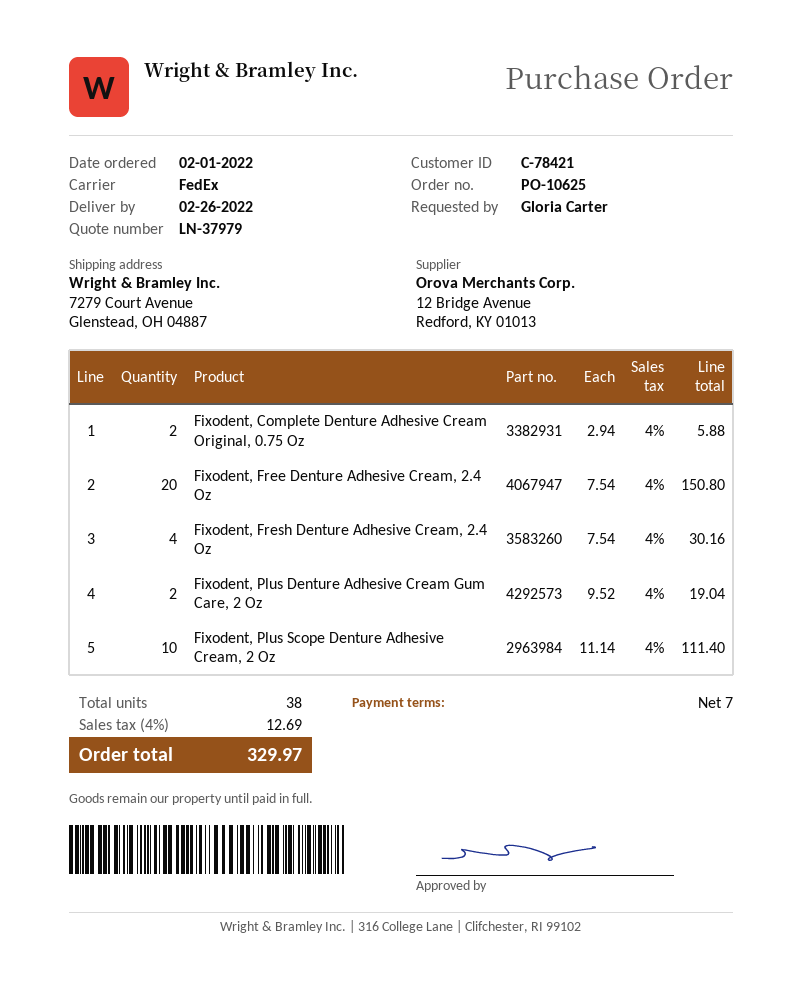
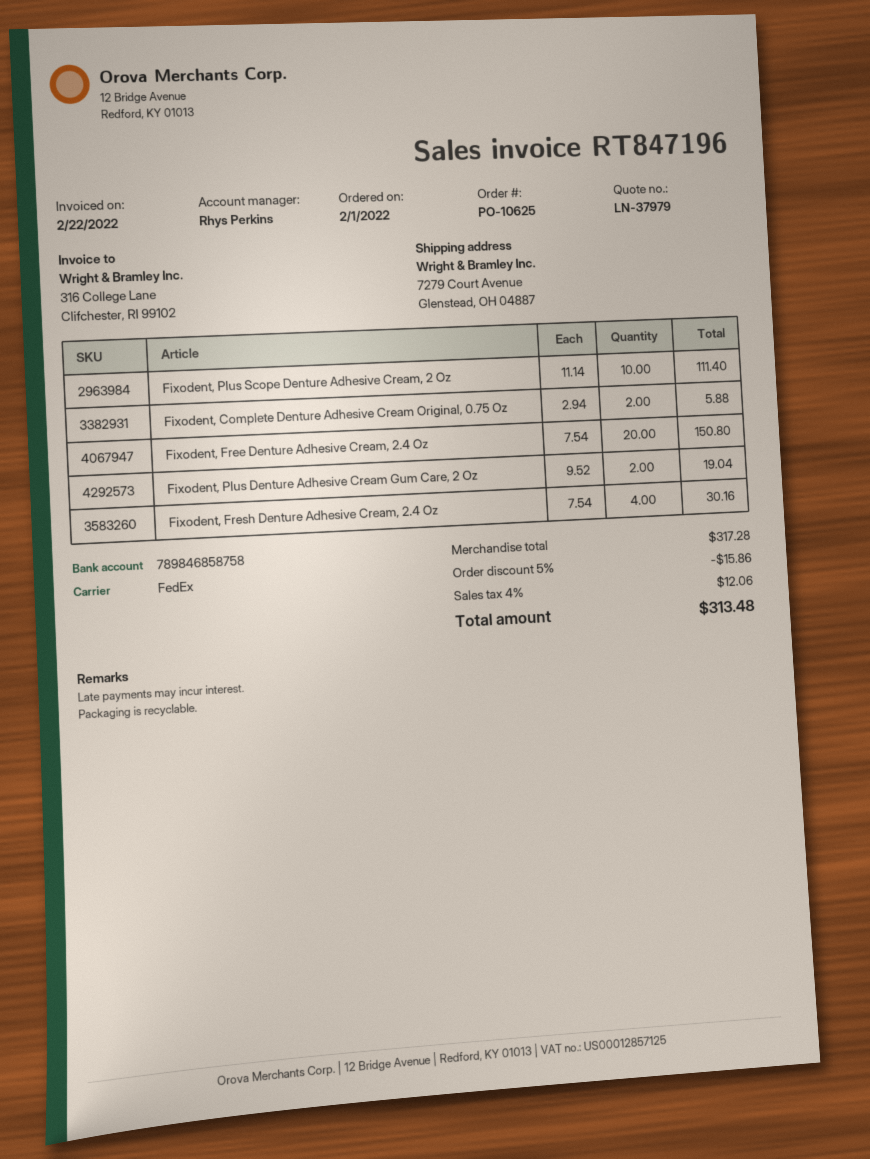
discount: none -> 5% = 15.86
tax: 4% = 12.69 -> 4% = 12.06
total: 329.97 -> 313.48

